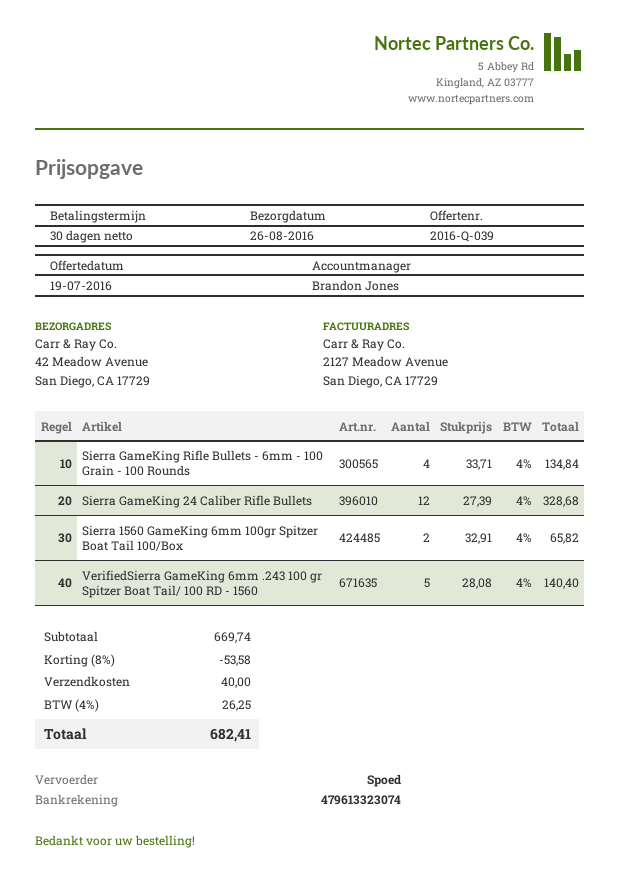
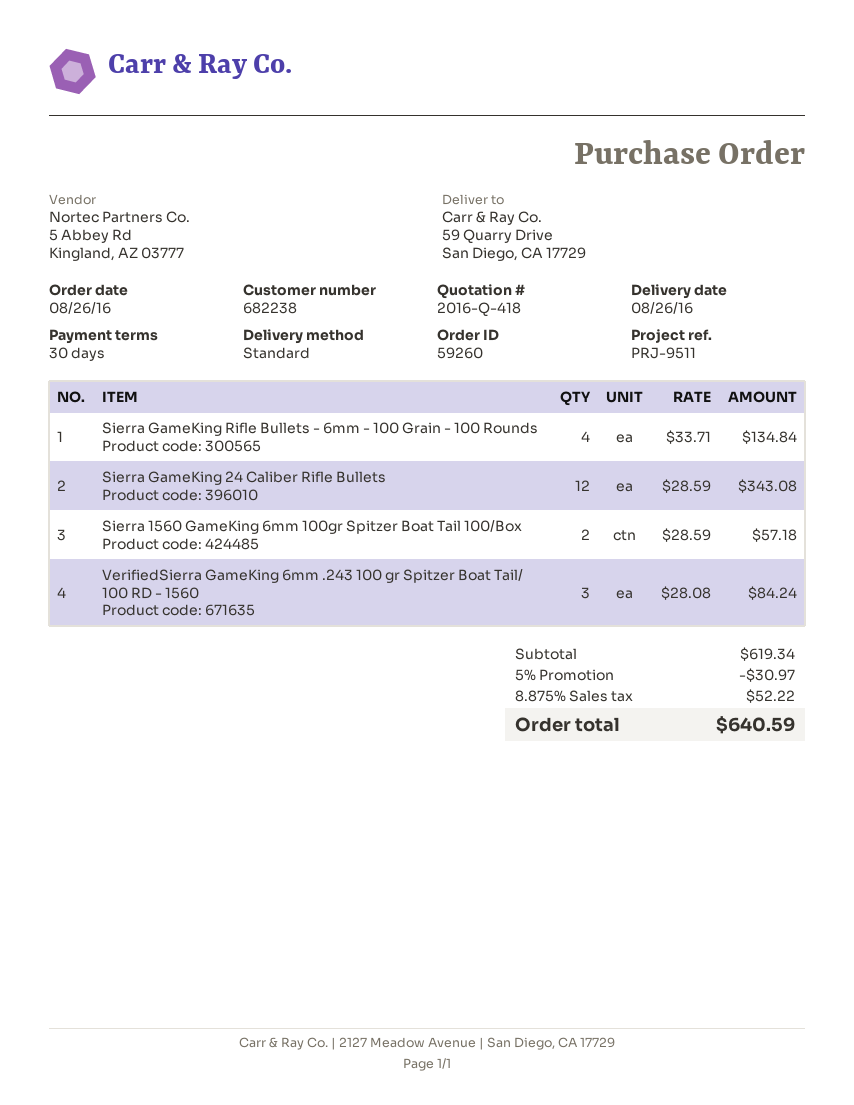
quote number: 2016-Q-039 -> 2016-Q-418
shipping method: express -> standard
ship to: 42 Meadow Avenue, San Diego, CA 17729 -> 59 Quarry Drive, San Diego, CA 17729
Sierra GameKing 24 Caliber Rifle Bullets: 12 x 27.39 = 328.68 -> 12 x 28.59 = 343.08
Sierra 1560 GameKing 6mm 100gr Spitzer Boat Tail 100/Box: 2 x 32.91 = 65.82 -> 2 x 28.59 = 57.18
VerifiedSierra GameKing 6mm .243 100 gr Spitzer Boat Tail/ 100 RD - 1560: 5 x 28.08 = 140.40 -> 3 x 28.08 = 84.24
subtotal: 669.74 -> 619.34
discount: 8% = 53.58 -> 5% = 30.97
shipping: 40.00 -> none
tax: 4% = 26.25 -> 8.875% = 52.22
total: 682.41 -> 640.59

